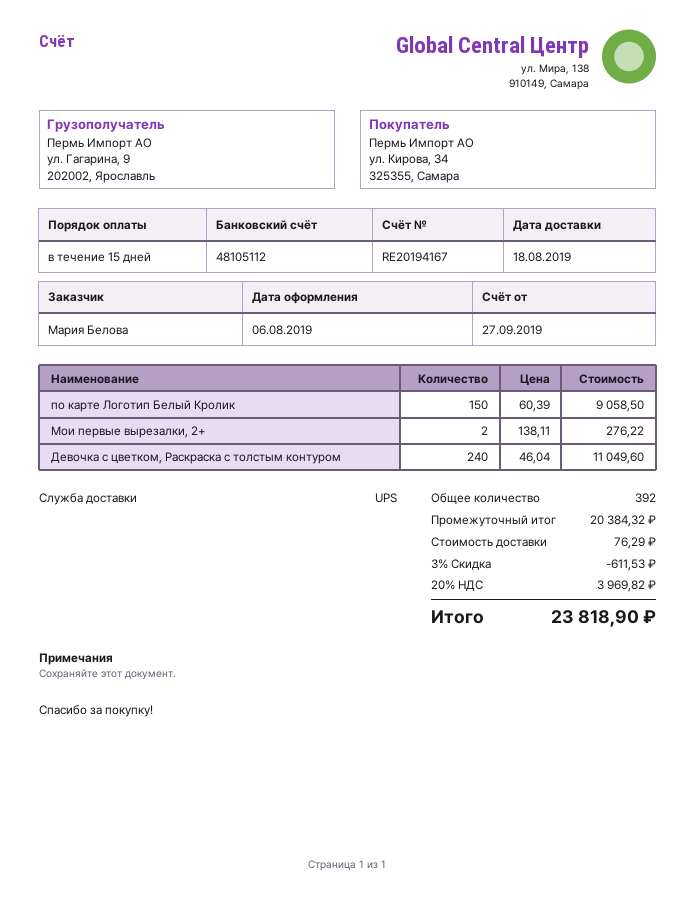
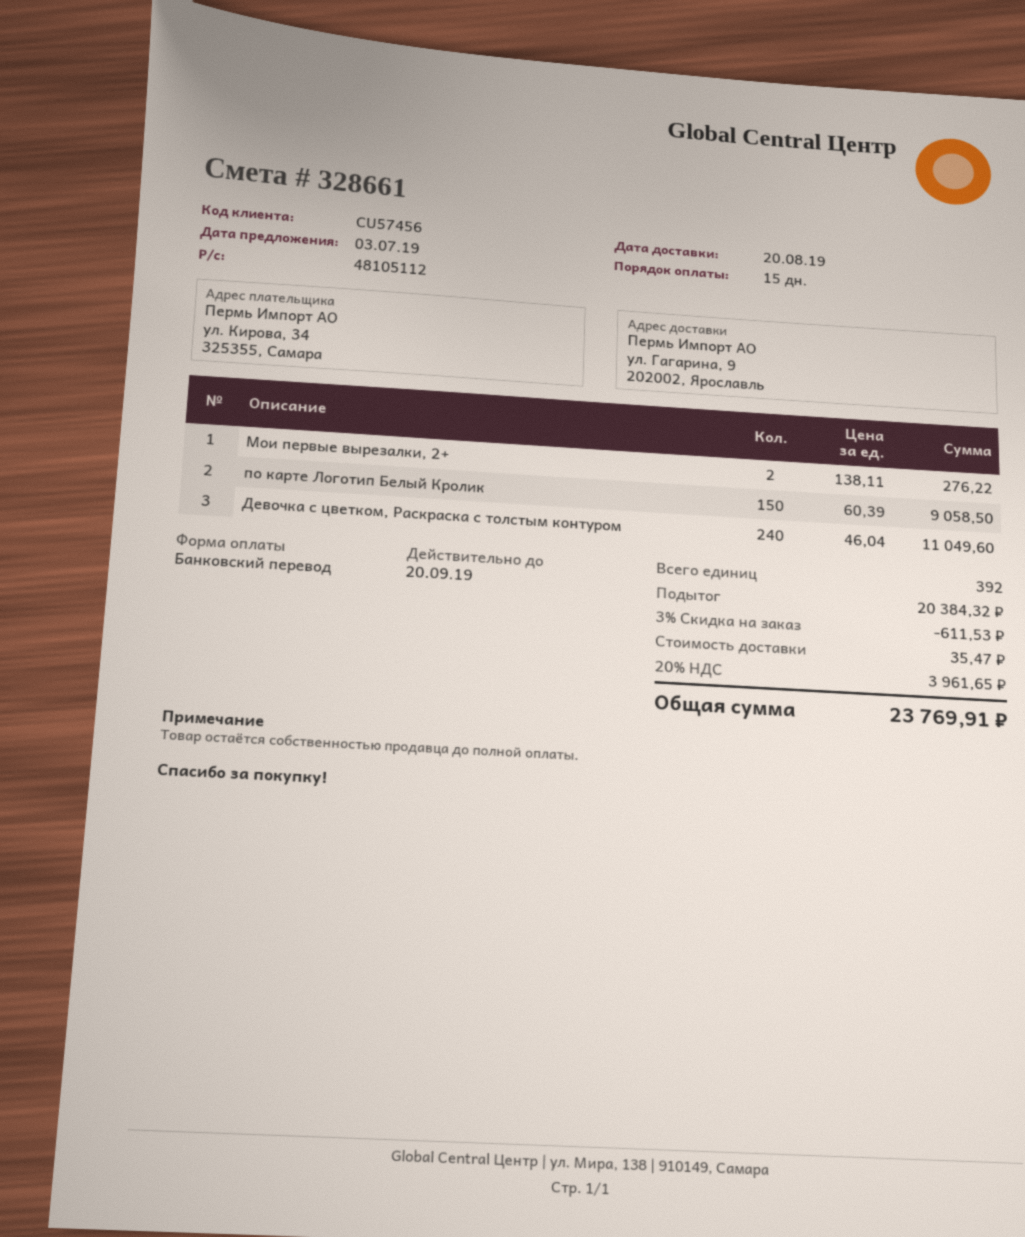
delivery date: 2019-08-18 -> 2019-08-20
shipping: 76.29 -> 35.47
tax: 20% = 3969.82 -> 20% = 3961.65
total: 23818.90 -> 23769.91

